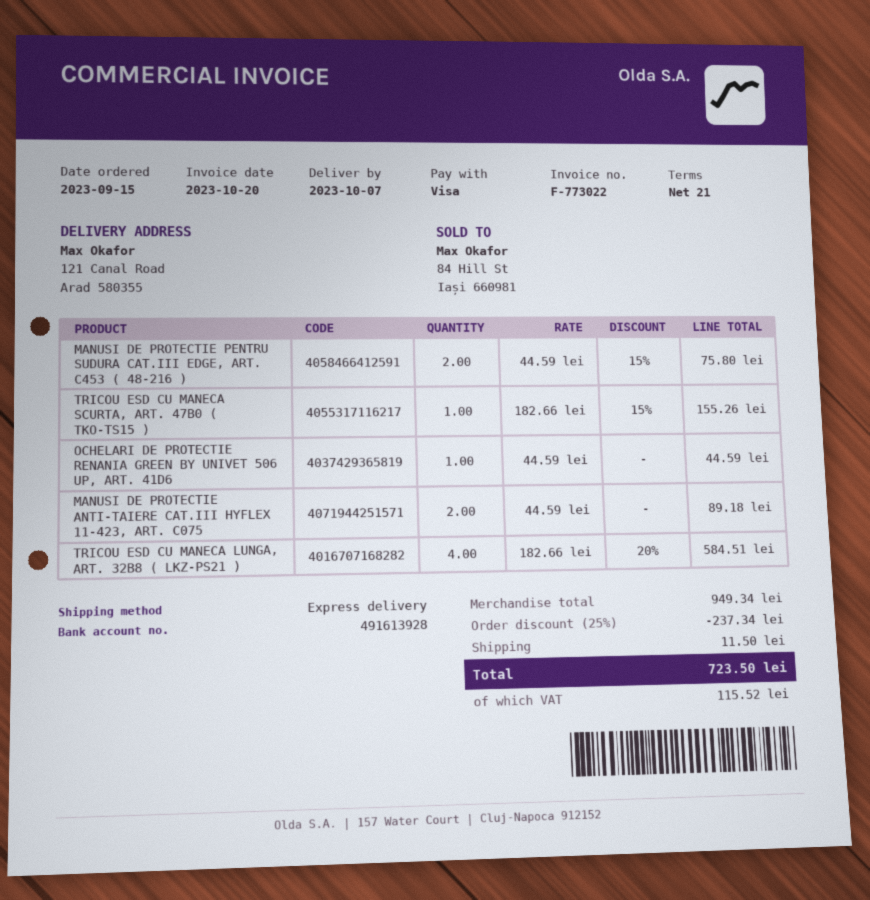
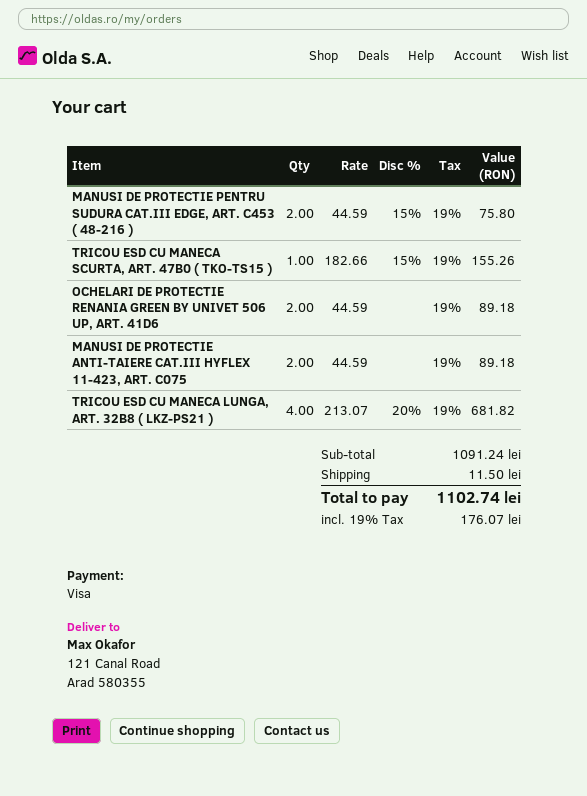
OCHELARI DE PROTECTIE RENANIA GREEN BY UNIVET 506 UP, ART. 41D6: 1 x 44.59 = 44.59 -> 2 x 44.59 = 89.18
TRICOU ESD CU MANECA LUNGA, ART. 32B8 ( LKZ-PS21 ): 4 x 182.66 - 20% = 584.51 -> 4 x 213.07 - 20% = 681.82
subtotal: 949.34 -> 1091.24
discount: 25% = 237.34 -> none
tax: 115.52 -> 176.07
total: 723.50 -> 1102.74

